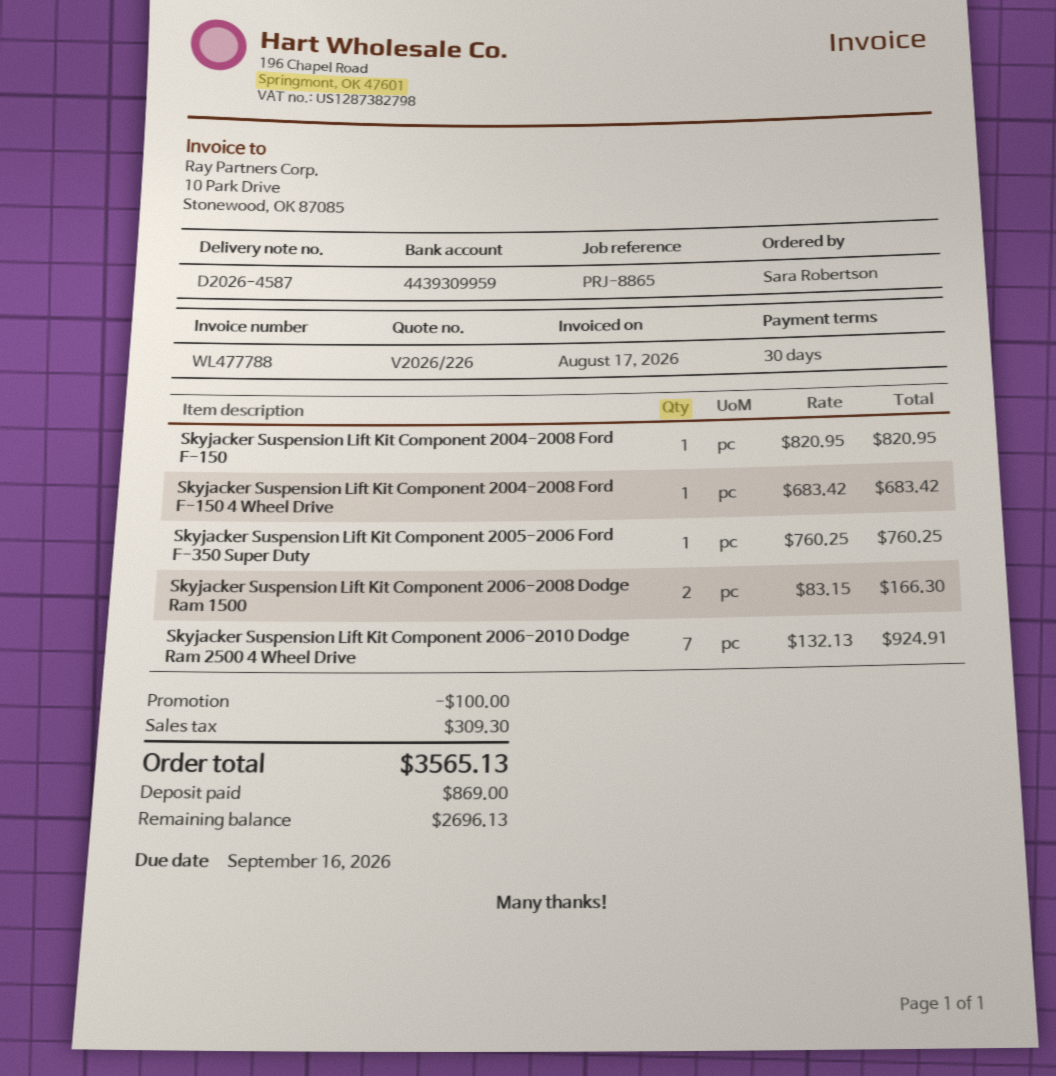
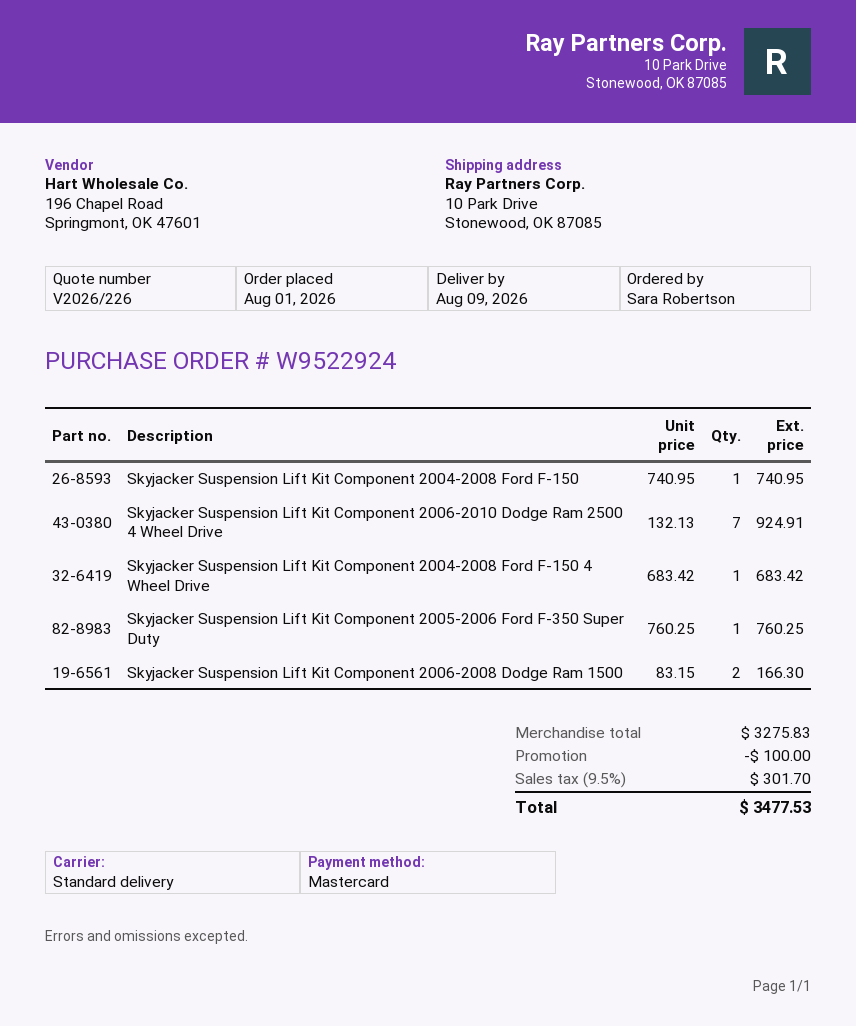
Skyjacker Suspension Lift Kit Component 2004-2008 Ford F-150: 1 x 820.95 = 820.95 -> 1 x 740.95 = 740.95
tax: 309.30 -> 301.70
total: 3565.13 -> 3477.53

